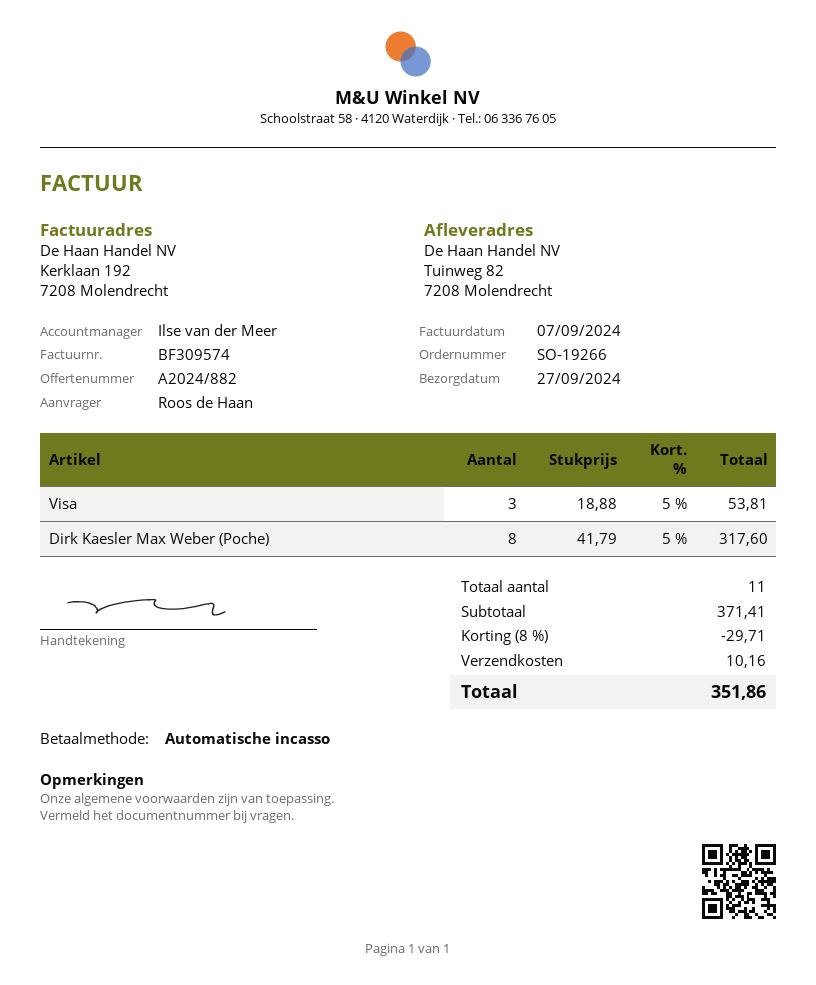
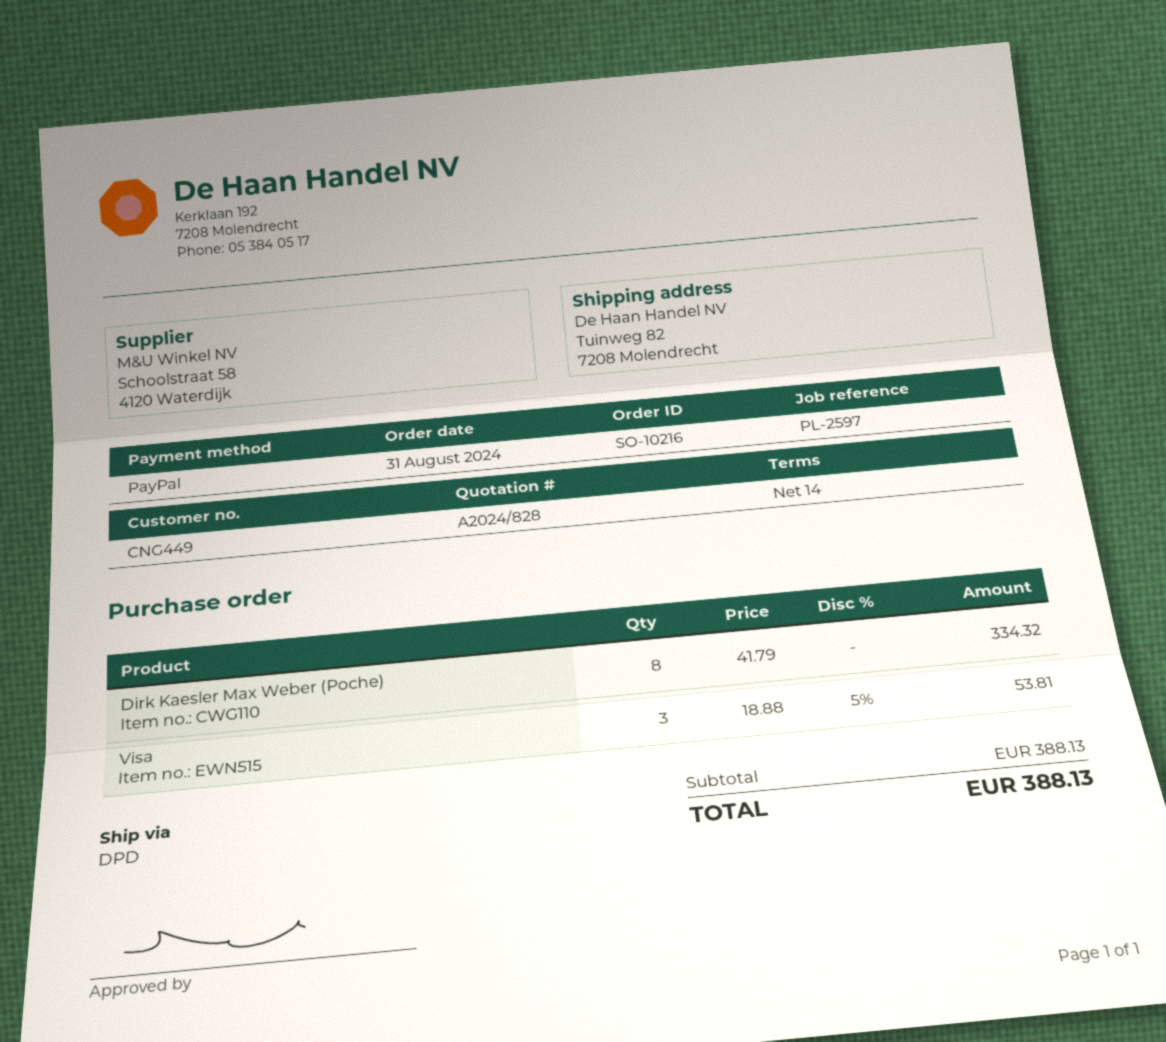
quote number: A2024/882 -> A2024/828
order number: SO-19266 -> SO-10216
payment method: direct debit -> PayPal
Dirk Kaesler Max Weber (Poche): 8 x 41.79 - 5% = 317.60 -> 8 x 41.79 = 334.32
subtotal: 371.41 -> 388.13
discount: 8% = 29.71 -> none
shipping: 10.16 -> none
total: 351.86 -> 388.13

